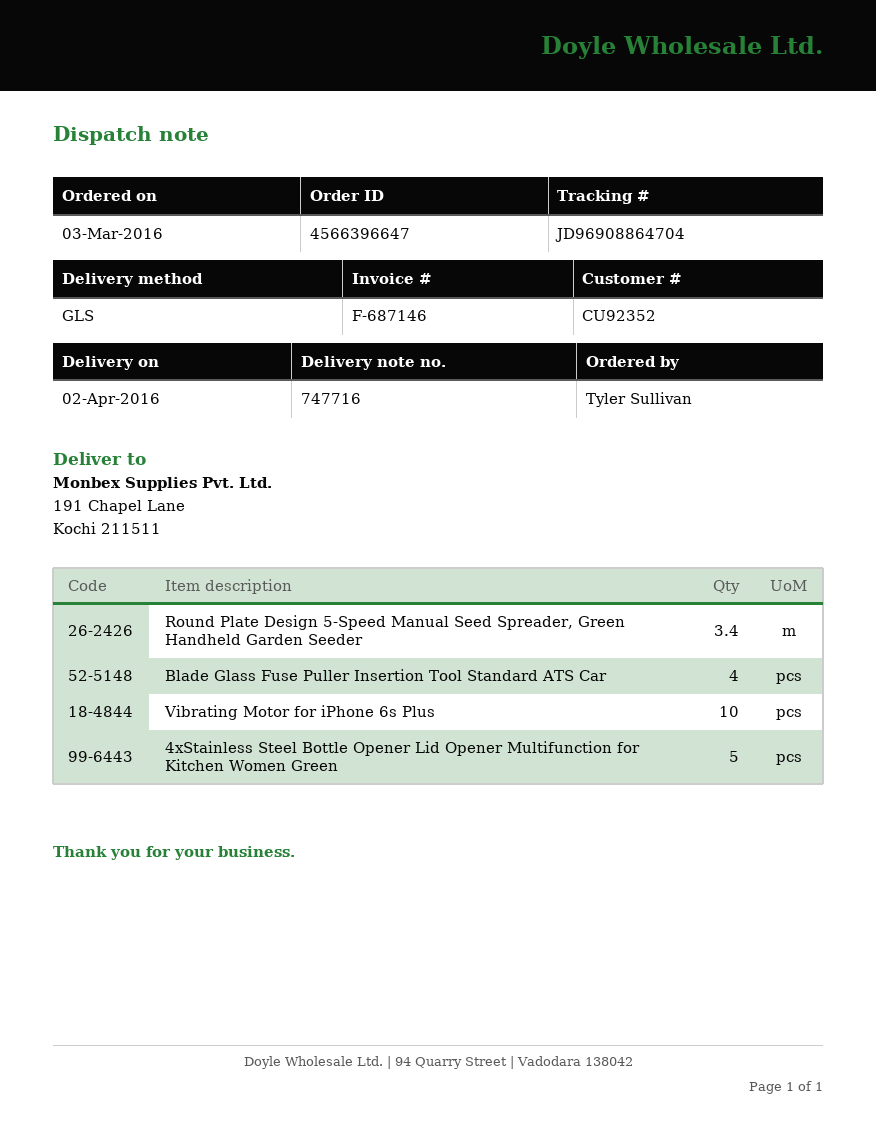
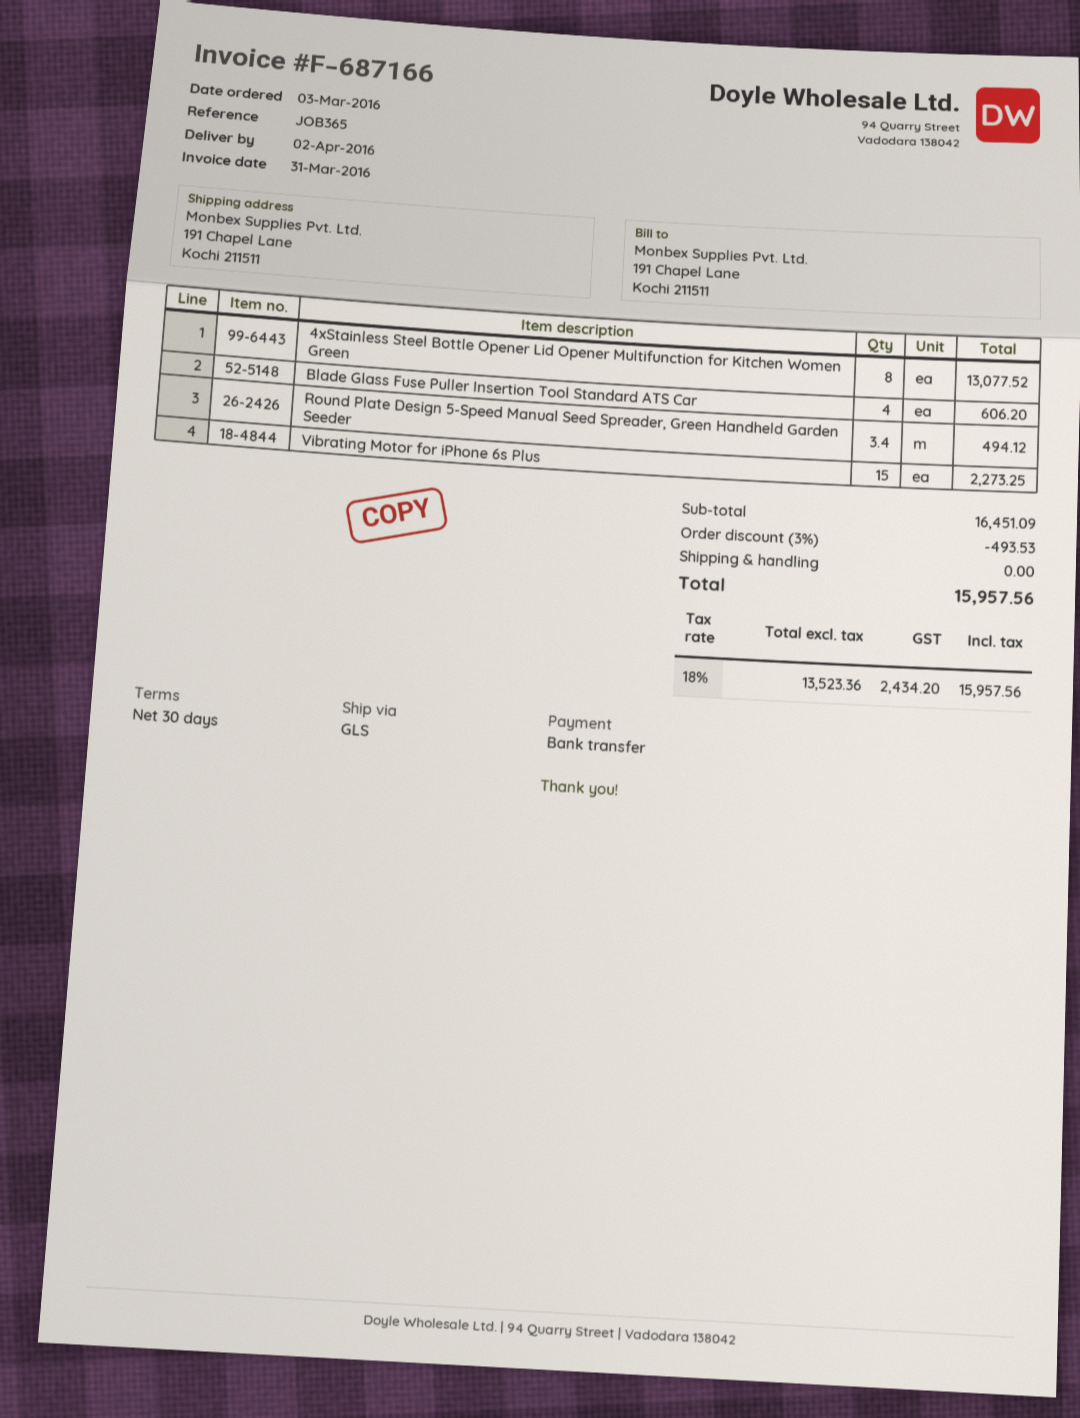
invoice number: F-687146 -> F-687166
Vibrating Motor for iPhone 6s Plus: 10 -> 15
4xStainless Steel Bottle Opener Lid Opener Multifunction for Kitchen Women Green: 5 -> 8

